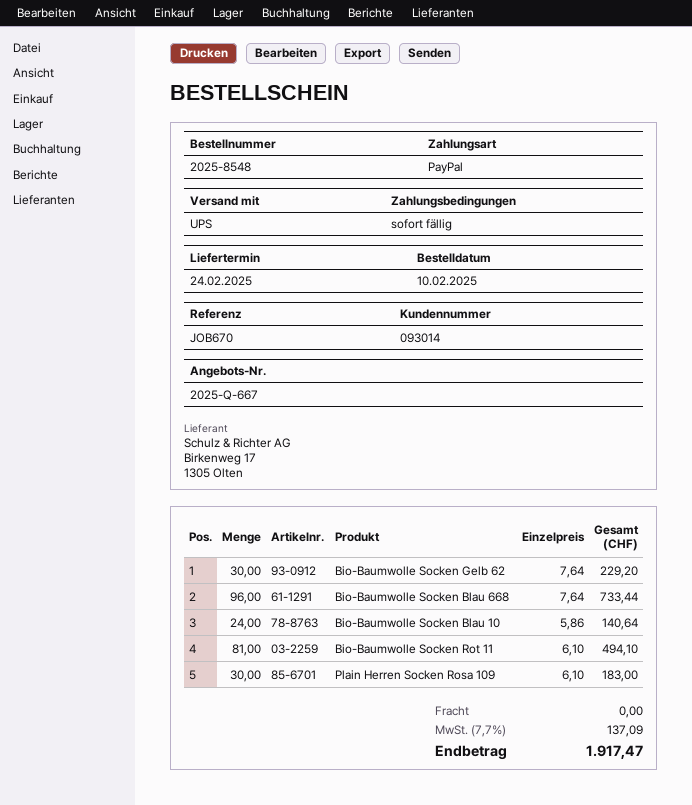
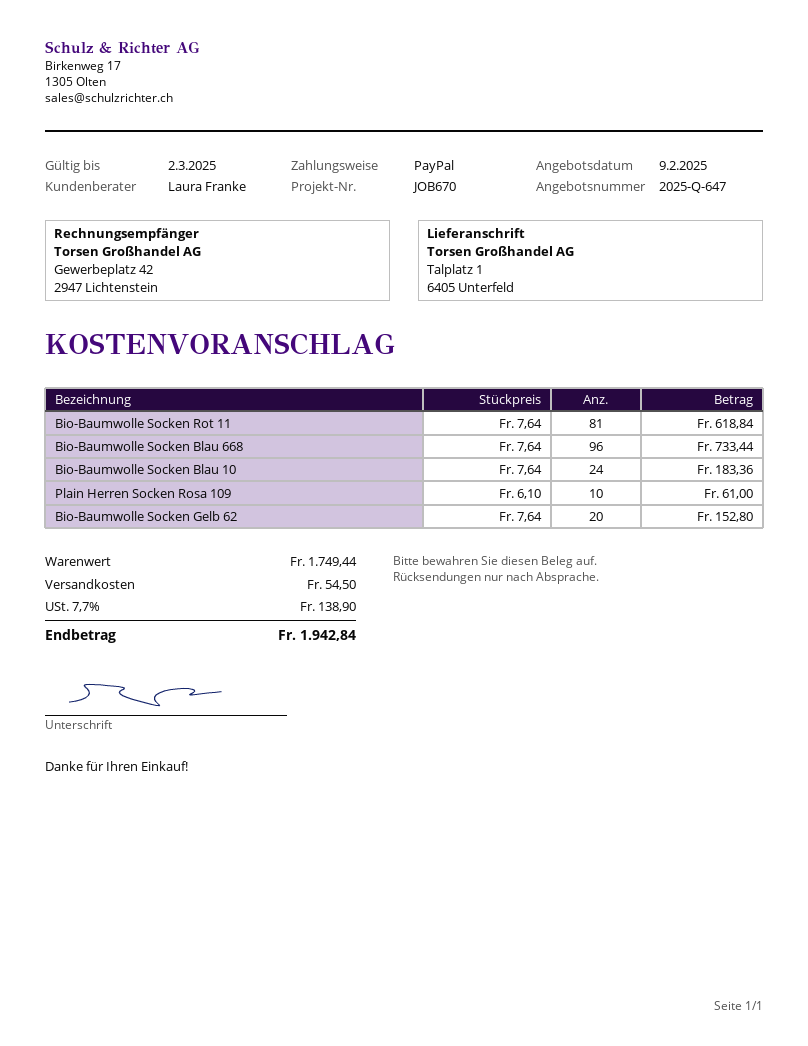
quote number: 2025-Q-667 -> 2025-Q-647
Bio-Baumwolle Socken Gelb 62: 30 x 7.64 = 229.20 -> 20 x 7.64 = 152.80
Bio-Baumwolle Socken Blau 10: 24 x 5.86 = 140.64 -> 24 x 7.64 = 183.36
Bio-Baumwolle Socken Rot 11: 81 x 6.10 = 494.10 -> 81 x 7.64 = 618.84
Plain Herren Socken Rosa 109: 30 x 6.10 = 183.00 -> 10 x 6.10 = 61.00
shipping: 0.00 -> 54.50
tax: 7.7% = 137.09 -> 7.7% = 138.90
total: 1917.47 -> 1942.84

